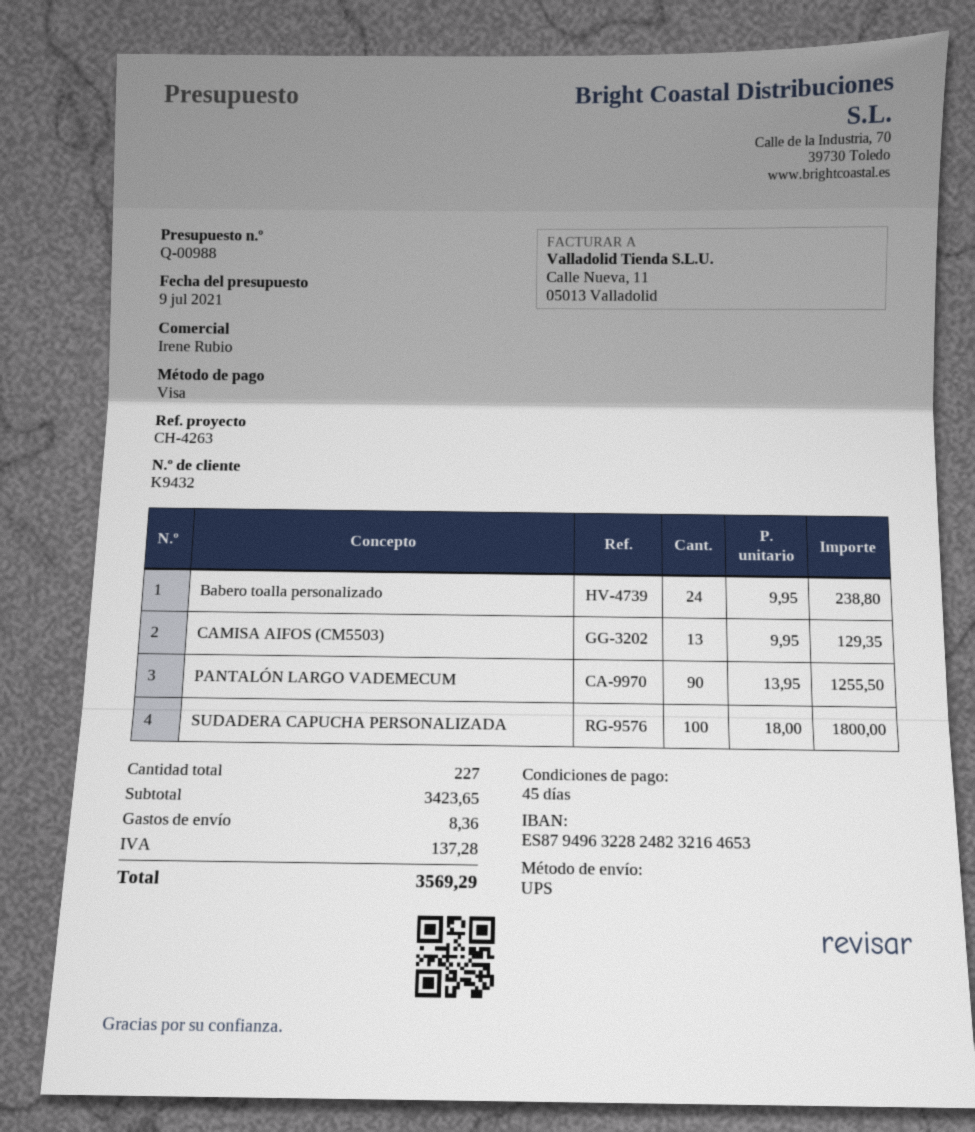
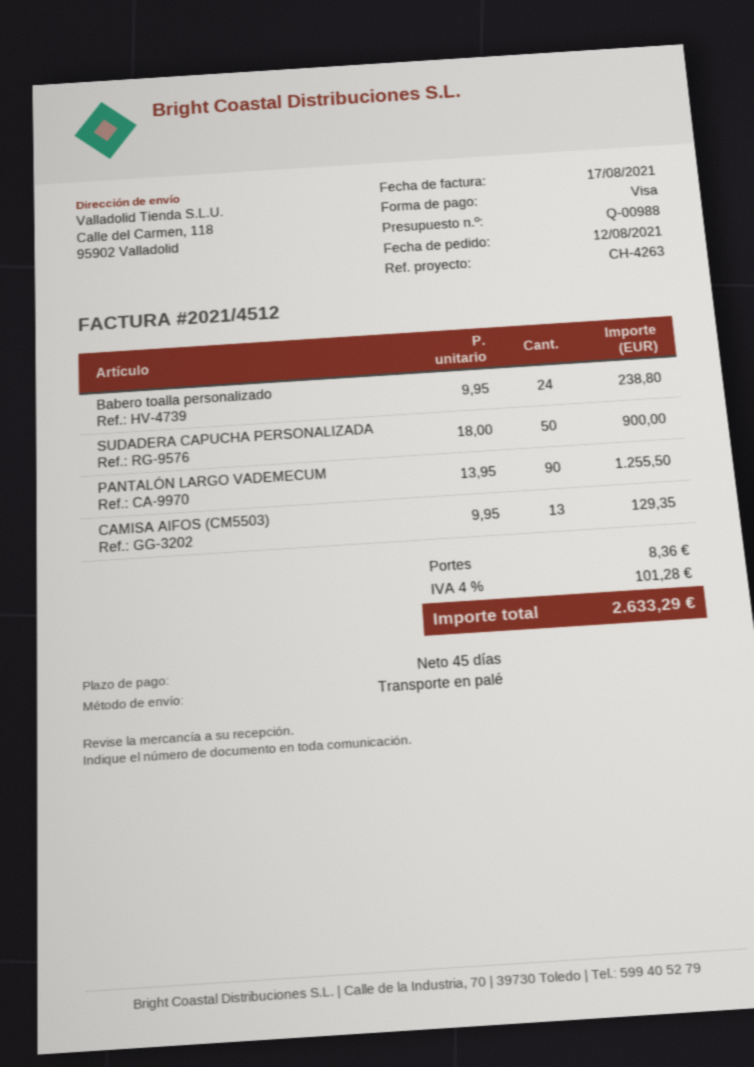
shipping method: UPS -> pallet freight
SUDADERA CAPUCHA PERSONALIZADA: 100 x 18.00 = 1800.00 -> 50 x 18.00 = 900.00
tax: 137.28 -> 101.28
total: 3569.29 -> 2633.29

